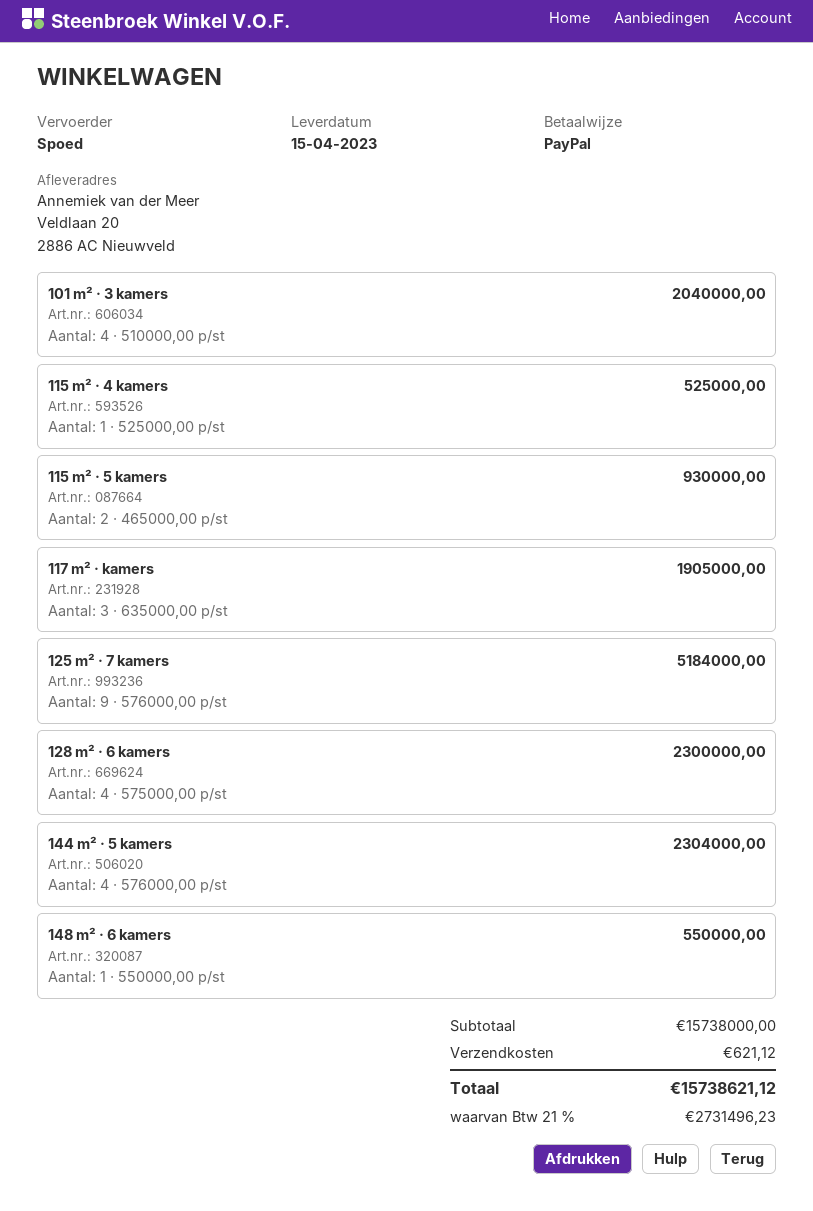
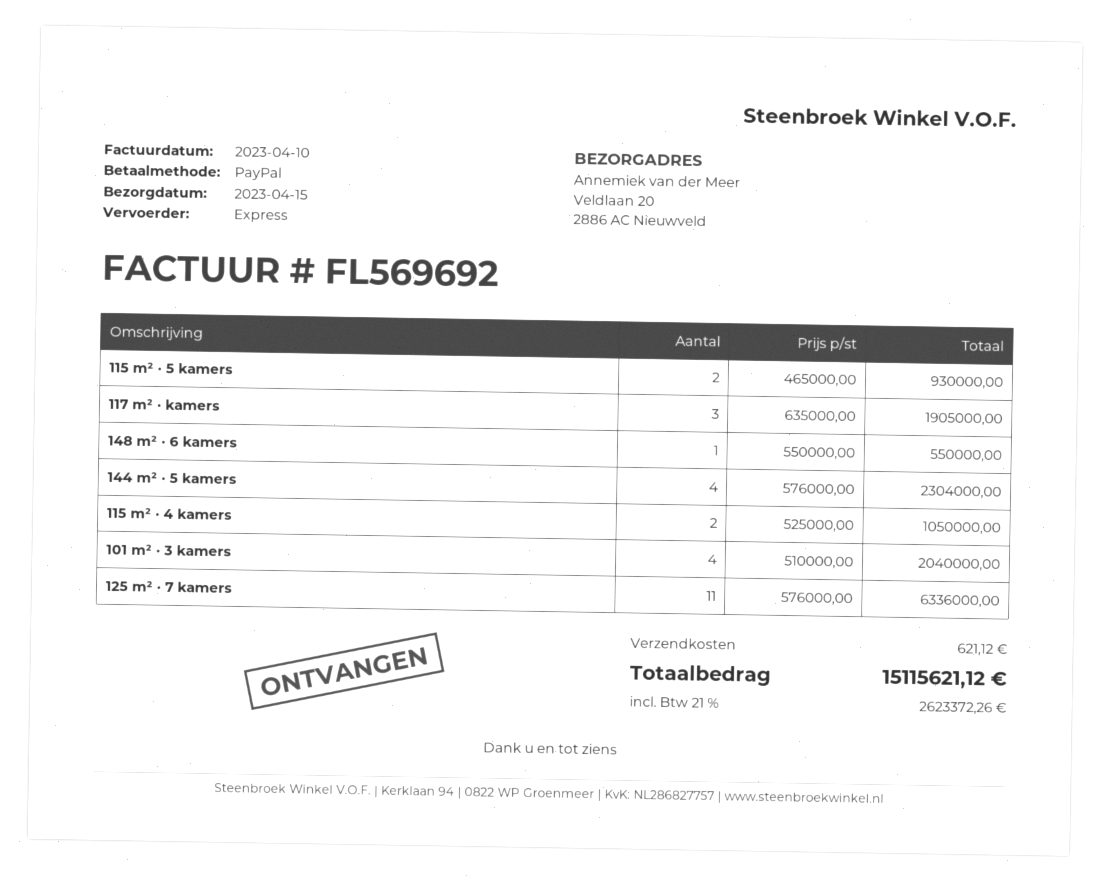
115 m² · 4 kamers: 1 x 525000.00 = 525000.00 -> 2 x 525000.00 = 1050000.00
125 m² · 7 kamers: 9 x 576000.00 = 5184000.00 -> 11 x 576000.00 = 6336000.00
128 m² · 6 kamers: 4 x 575000.00 = 2300000.00 -> none
tax: 21% = 2731496.23 -> 21% = 2623372.26
total: 15738621.12 -> 15115621.12

